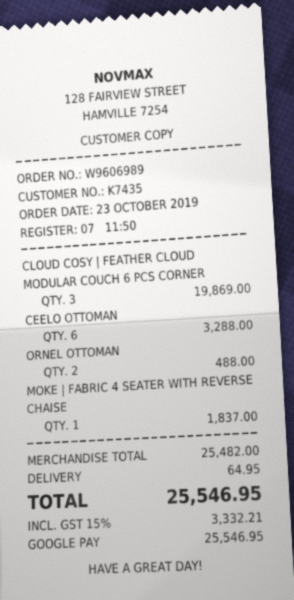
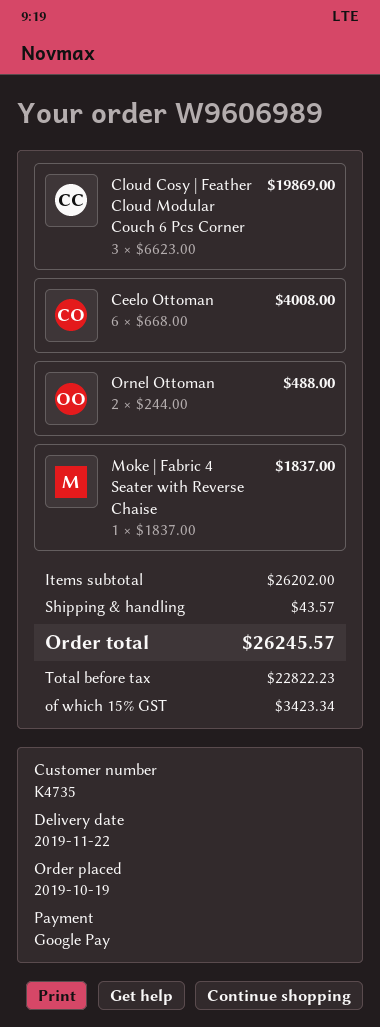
order date: 2019-10-23 -> 2019-10-19
customer number: K7435 -> K4735
CEELO OTTOMAN: 6 for 3288.00 -> 6 for 4008.00
subtotal: 25482.00 -> 26202.00
shipping: 64.95 -> 43.57
tax: 15% = 3332.21 -> 15% = 3423.34
total: 25546.95 -> 26245.57

